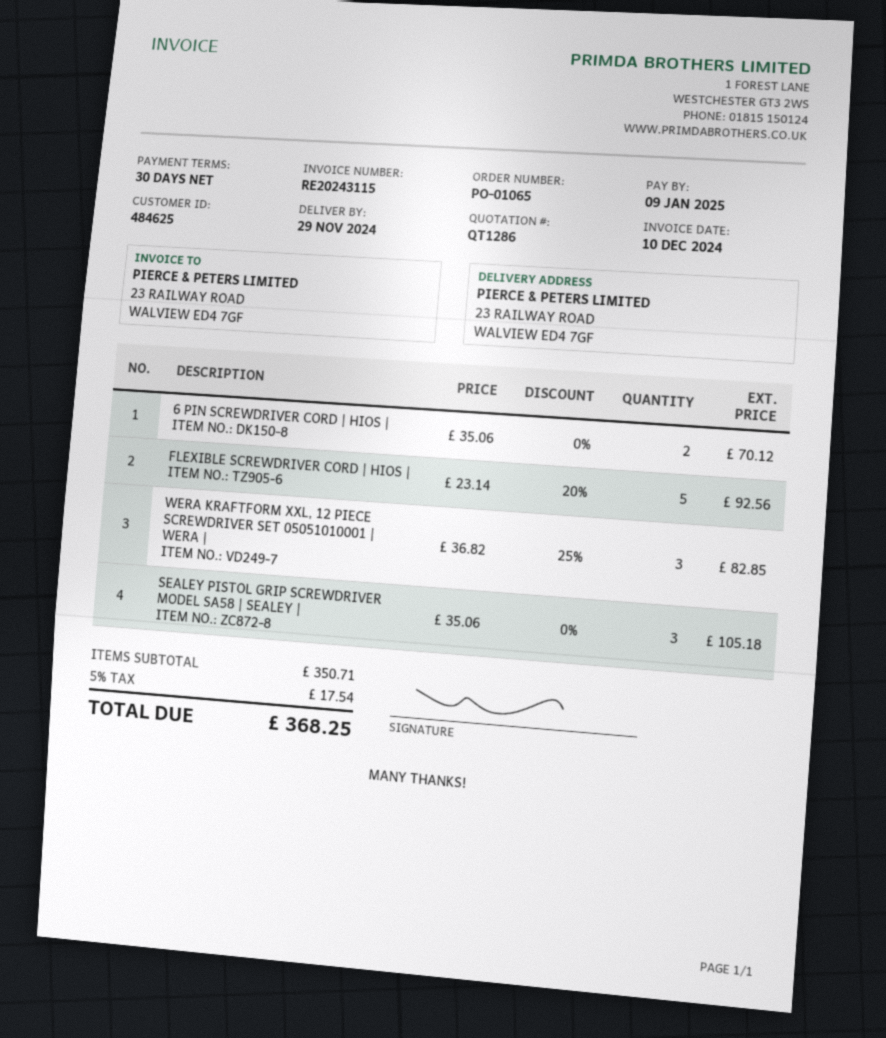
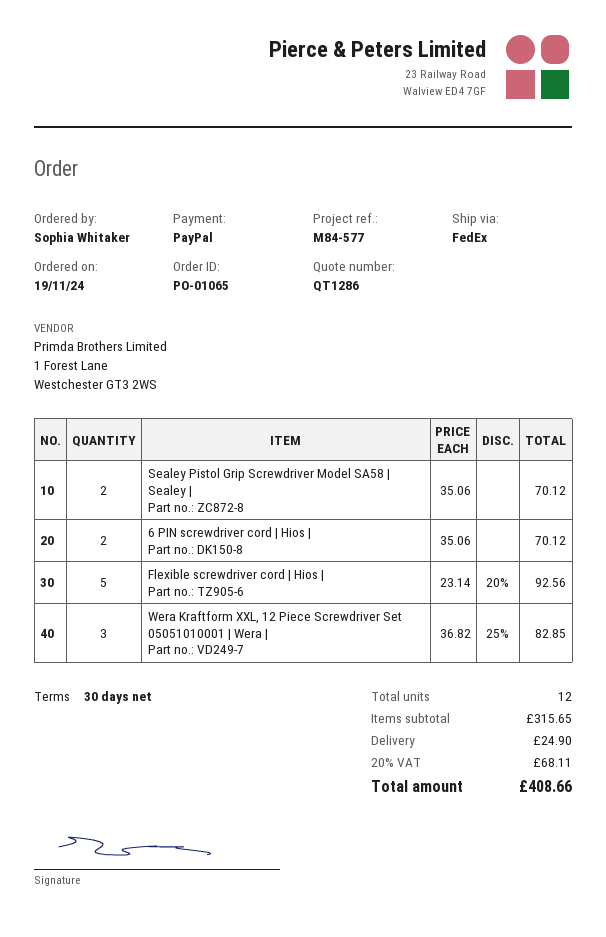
SEALEY PISTOL GRIP SCREWDRIVER MODEL SA58 | SEALEY |: 3 x 35.06 = 105.18 -> 2 x 35.06 = 70.12
subtotal: 350.71 -> 315.65
shipping: none -> 24.90
tax: 5% = 17.54 -> 20% = 68.11
total: 368.25 -> 408.66

